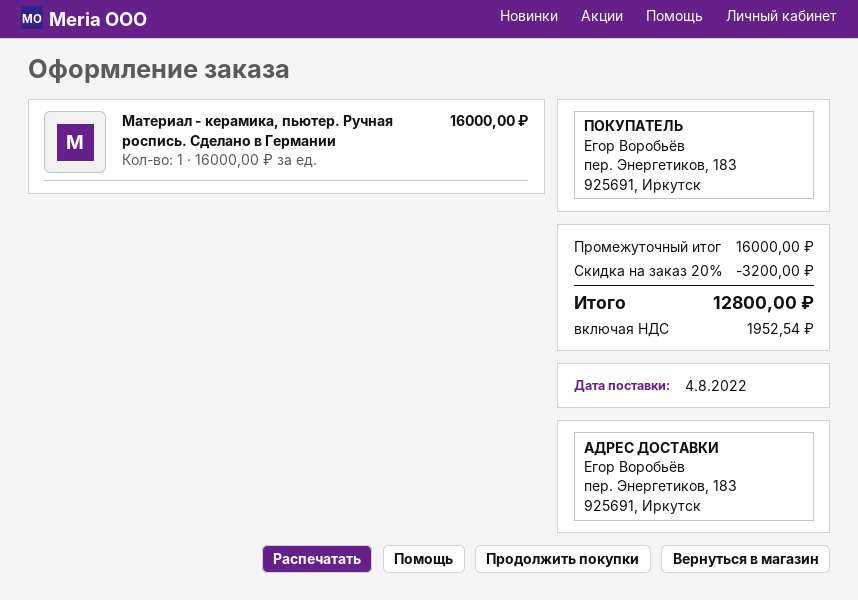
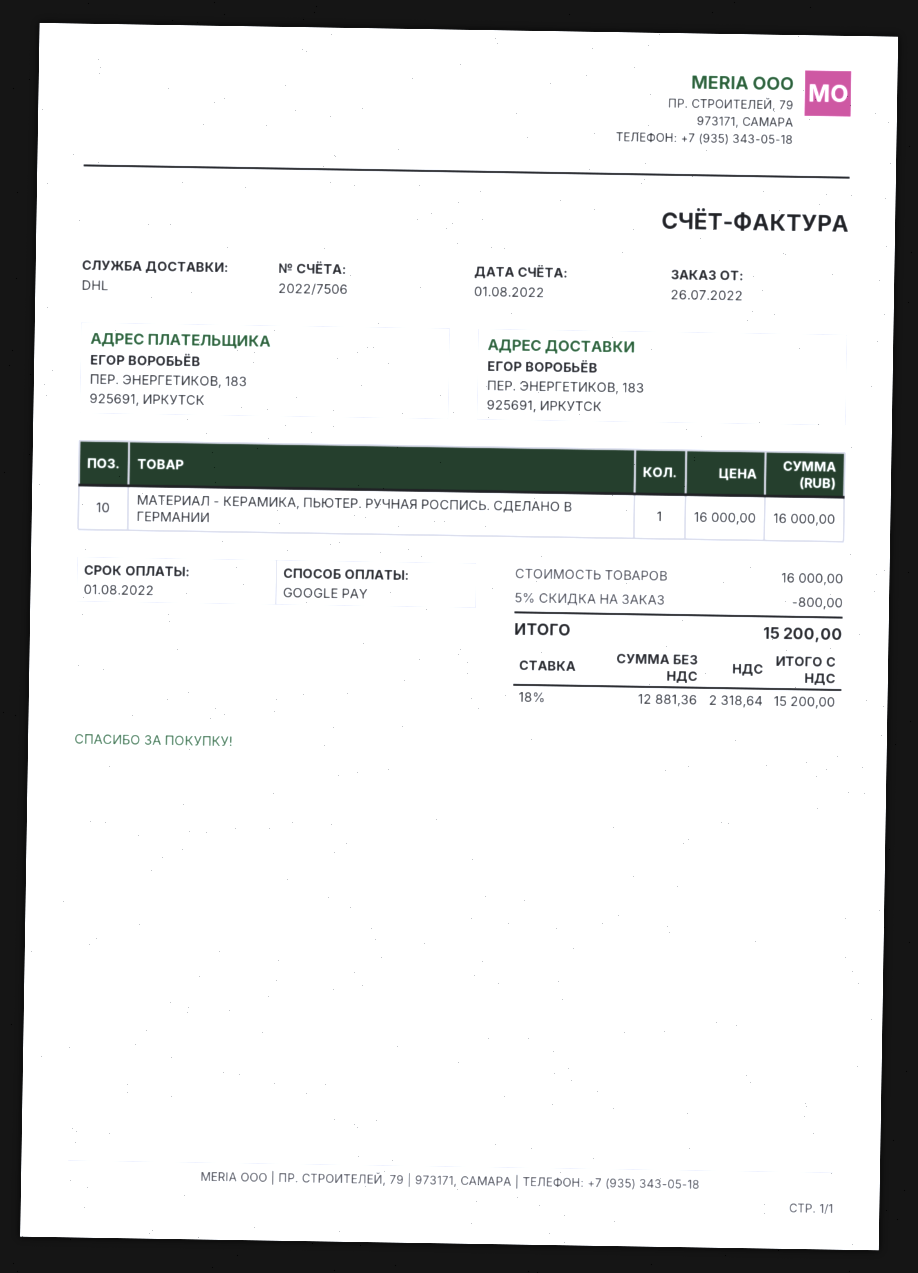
discount: 20% = 3200.00 -> 5% = 800.00
tax: 1952.54 -> 2318.64
total: 12800.00 -> 15200.00

